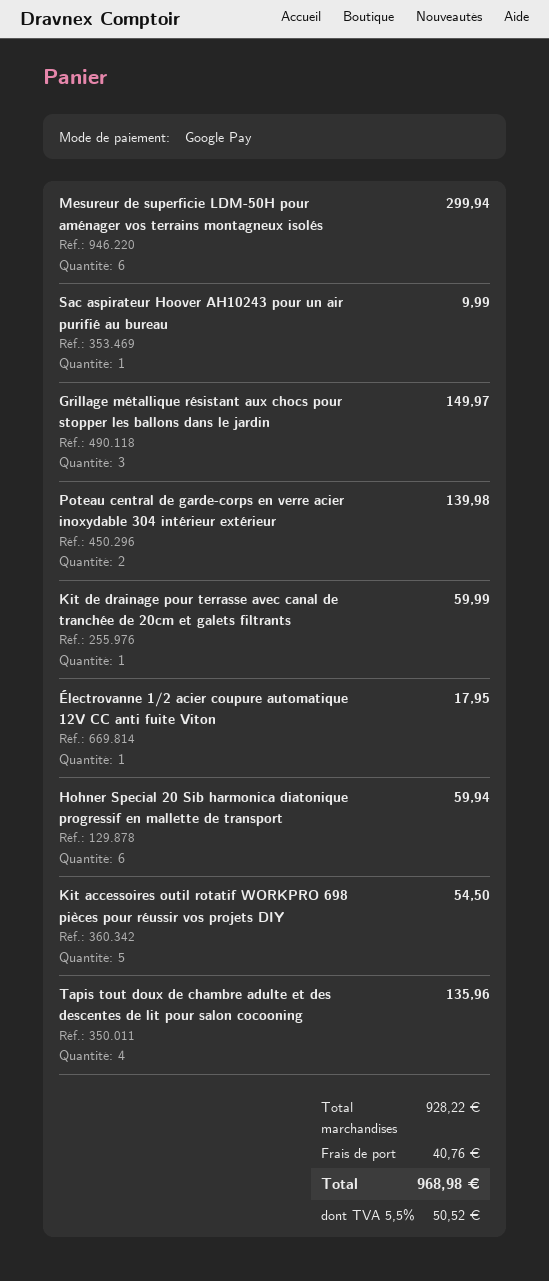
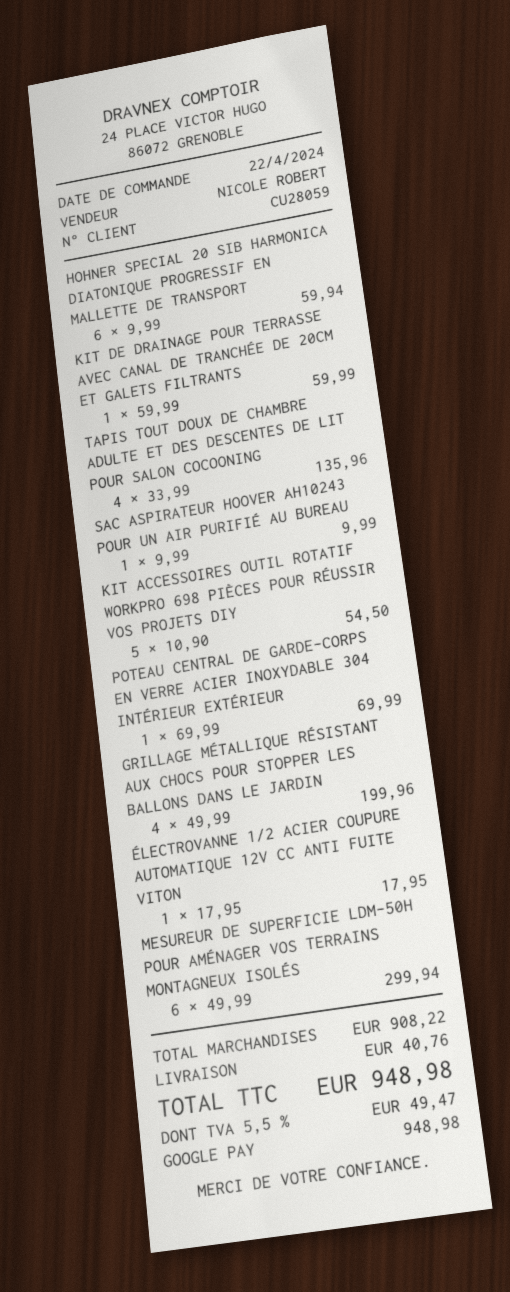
Grillage métallique résistant aux chocs pour stopper les ballons dans le jardin: 3 for 149.97 -> 4 for 199.96
Poteau central de garde-corps en verre acier inoxydable 304 intérieur extérieur: 2 for 139.98 -> 1 for 69.99
subtotal: 928.22 -> 908.22
tax: 5.5% = 50.52 -> 5.5% = 49.47
total: 968.98 -> 948.98

